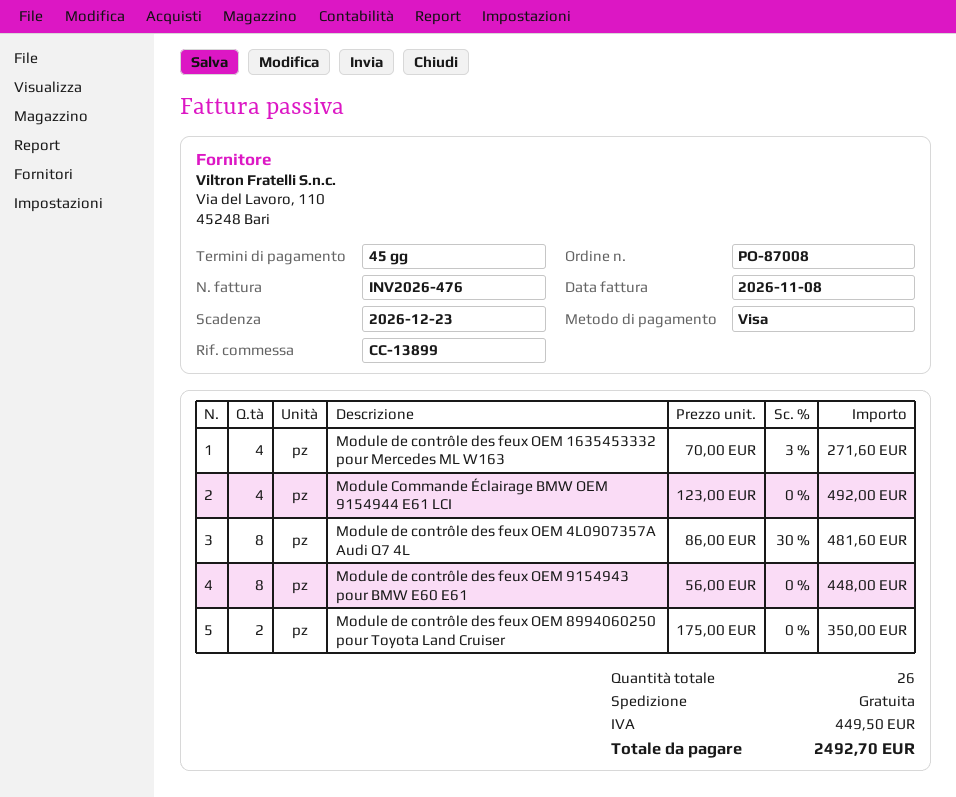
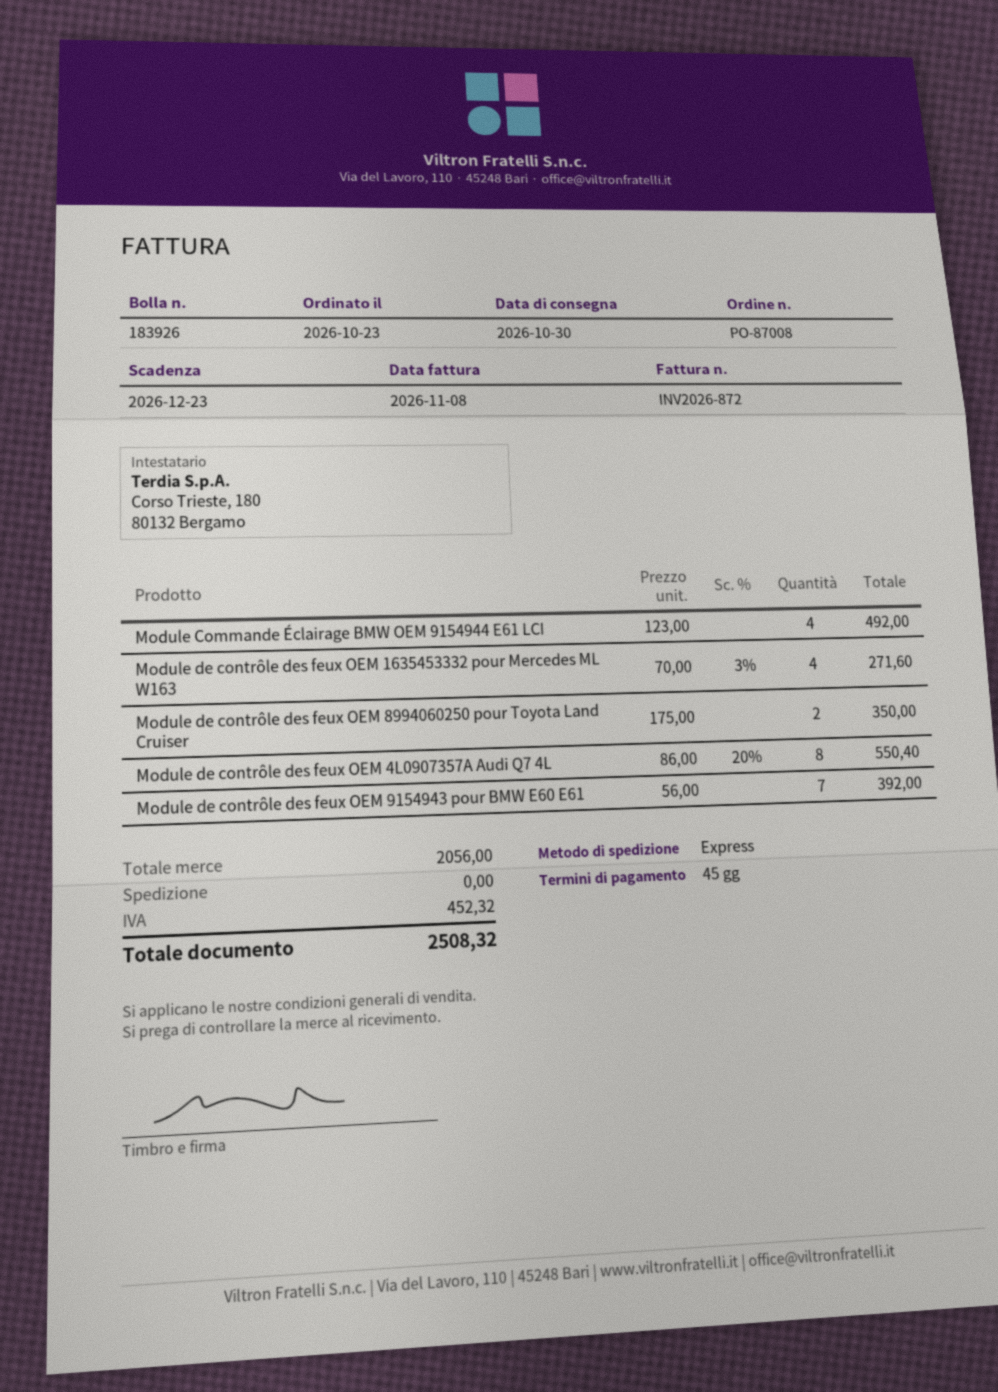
invoice number: INV2026-476 -> INV2026-872
Module de contrôle des feux OEM 4L0907357A Audi Q7 4L: 8 x 86.00 - 30% = 481.60 -> 8 x 86.00 - 20% = 550.40
Module de contrôle des feux OEM 9154943 pour BMW E60 E61: 8 x 56.00 = 448.00 -> 7 x 56.00 = 392.00
tax: 449.50 -> 452.32
total: 2492.70 -> 2508.32

